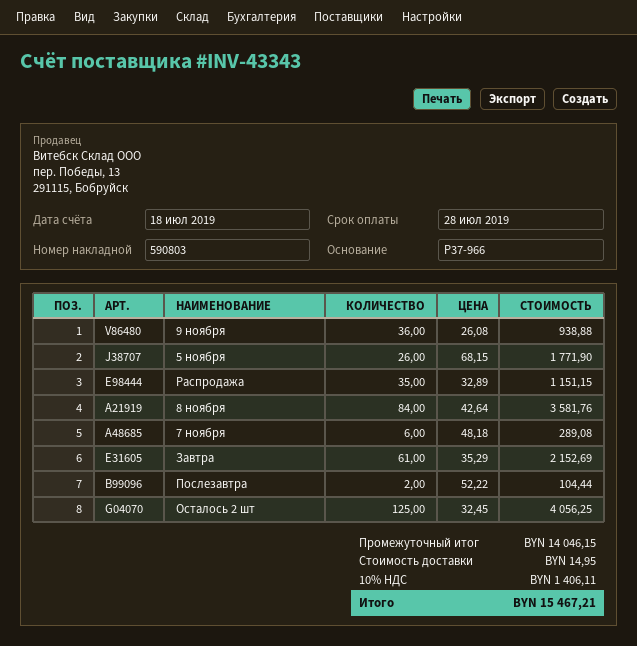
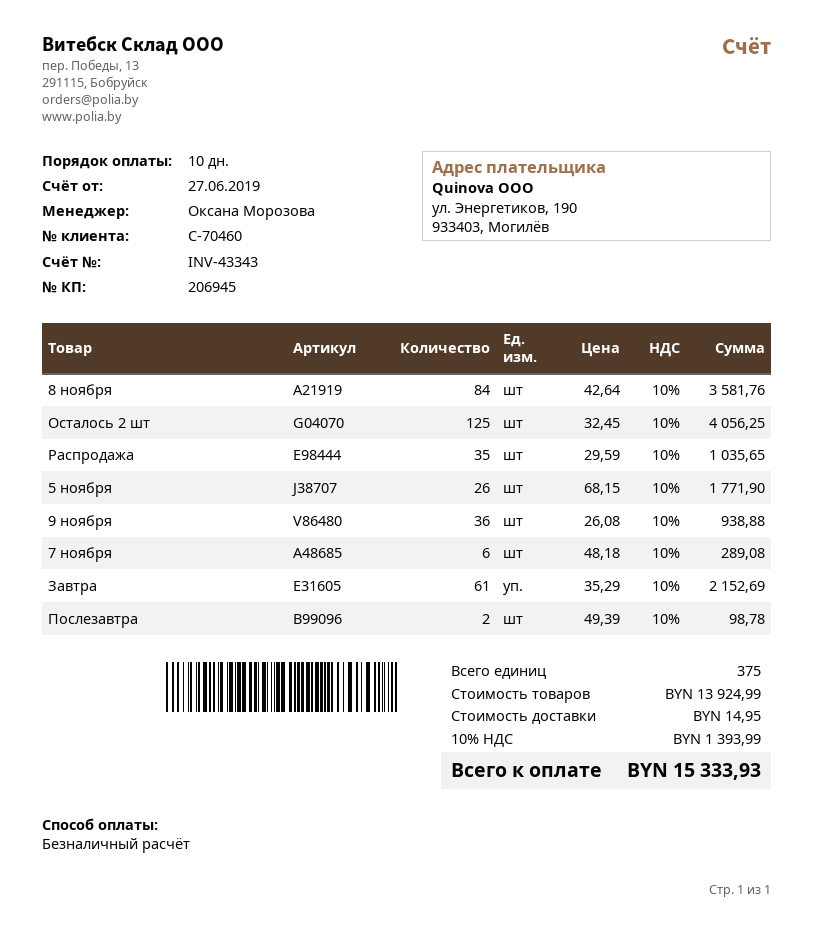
invoice date: 2019-07-18 -> 2019-06-27
Распродажа: 35 x 32.89 = 1151.15 -> 35 x 29.59 = 1035.65
Послезавтра: 2 x 52.22 = 104.44 -> 2 x 49.39 = 98.78
subtotal: 14046.15 -> 13924.99
tax: 10% = 1406.11 -> 10% = 1393.99
total: 15467.21 -> 15333.93

